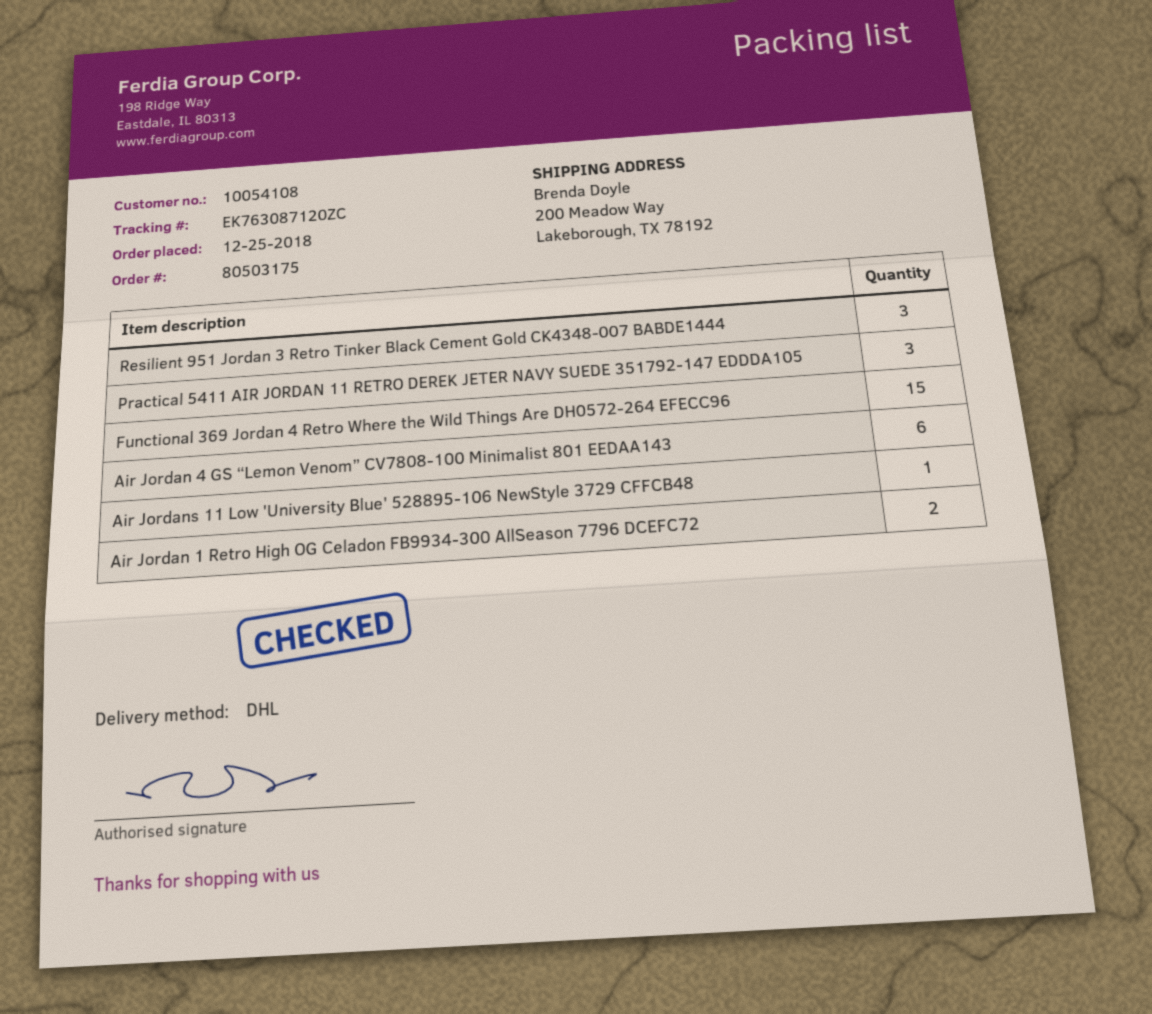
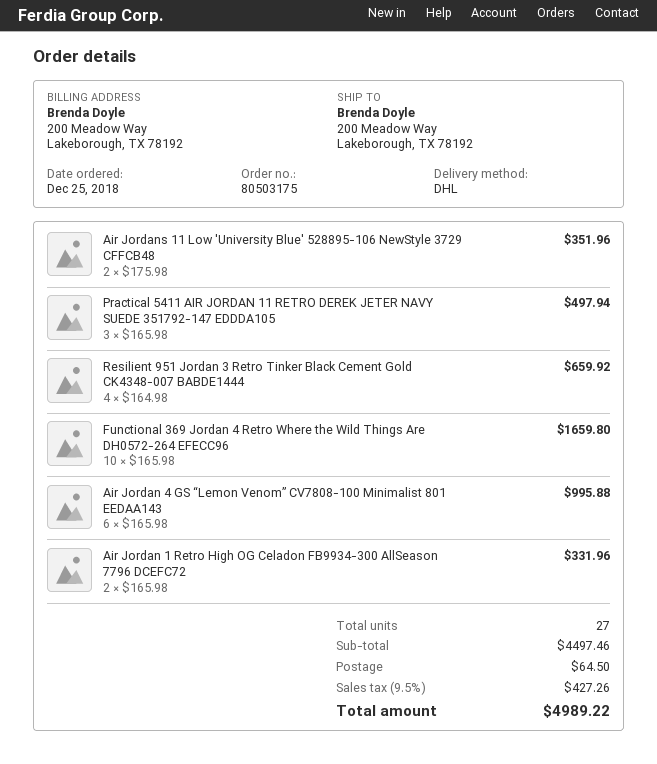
Resilient 951 Jordan 3 Retro Tinker Black Cement Gold CK4348-007 BABDE1444: 3 -> 4
Functional 369 Jordan 4 Retro Where the Wild Things Are DH0572-264 EFECC96: 15 -> 10
Air Jordans 11 Low 'University Blue' 528895-106 NewStyle 3729 CFFCB48: 1 -> 2

